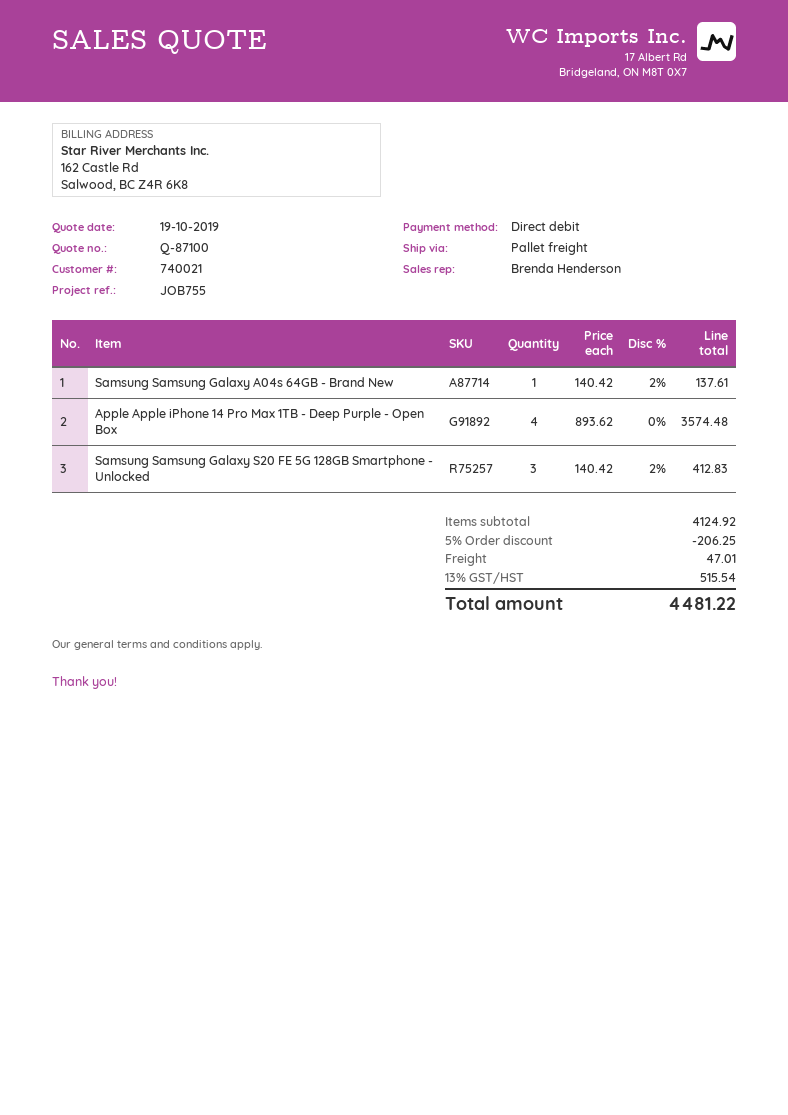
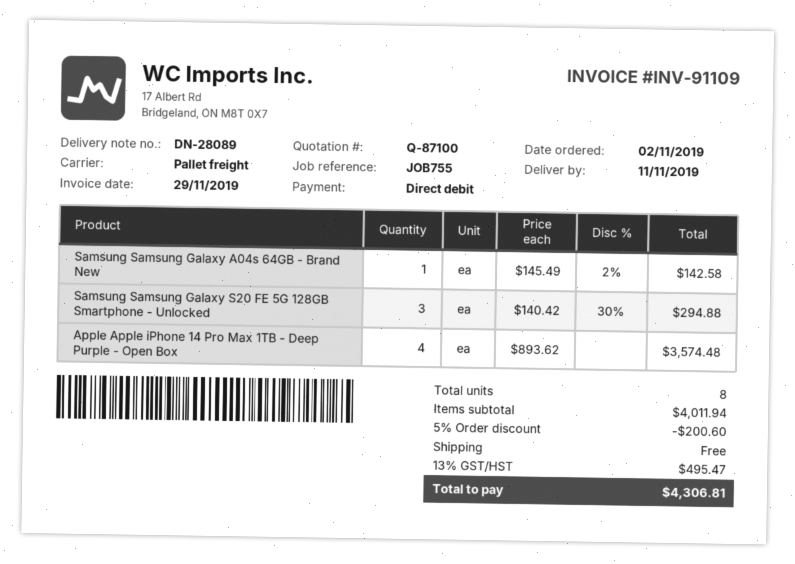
Samsung Samsung Galaxy A04s 64GB - Brand New: 1 x 140.42 - 2% = 137.61 -> 1 x 145.49 - 2% = 142.58
Samsung Samsung Galaxy S20 FE 5G 128GB Smartphone - Unlocked: 3 x 140.42 - 2% = 412.83 -> 3 x 140.42 - 30% = 294.88
subtotal: 4124.92 -> 4011.94
discount: 5% = 206.25 -> 5% = 200.60
shipping: 47.01 -> 0.00
tax: 13% = 515.54 -> 13% = 495.47
total: 4481.22 -> 4306.81

